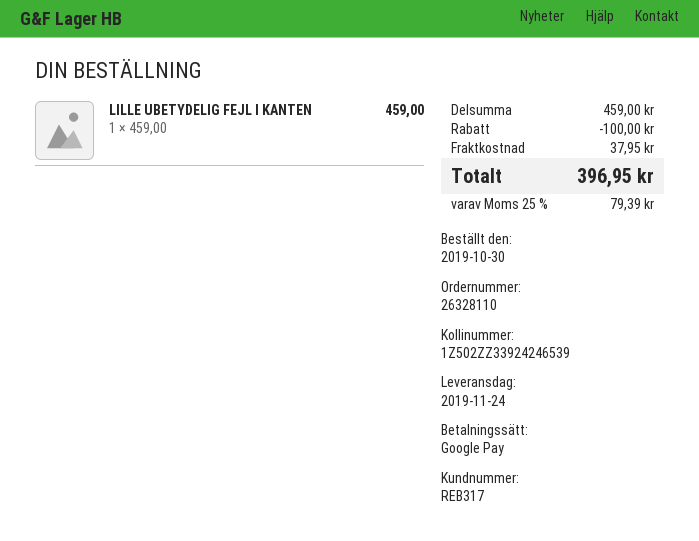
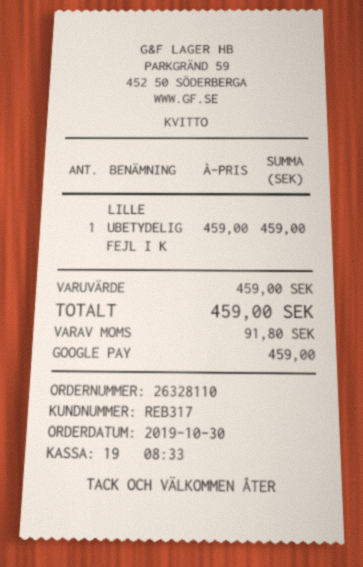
discount: 100.00 -> none
shipping: 37.95 -> none
tax: 79.39 -> 91.80
total: 396.95 -> 459.00

